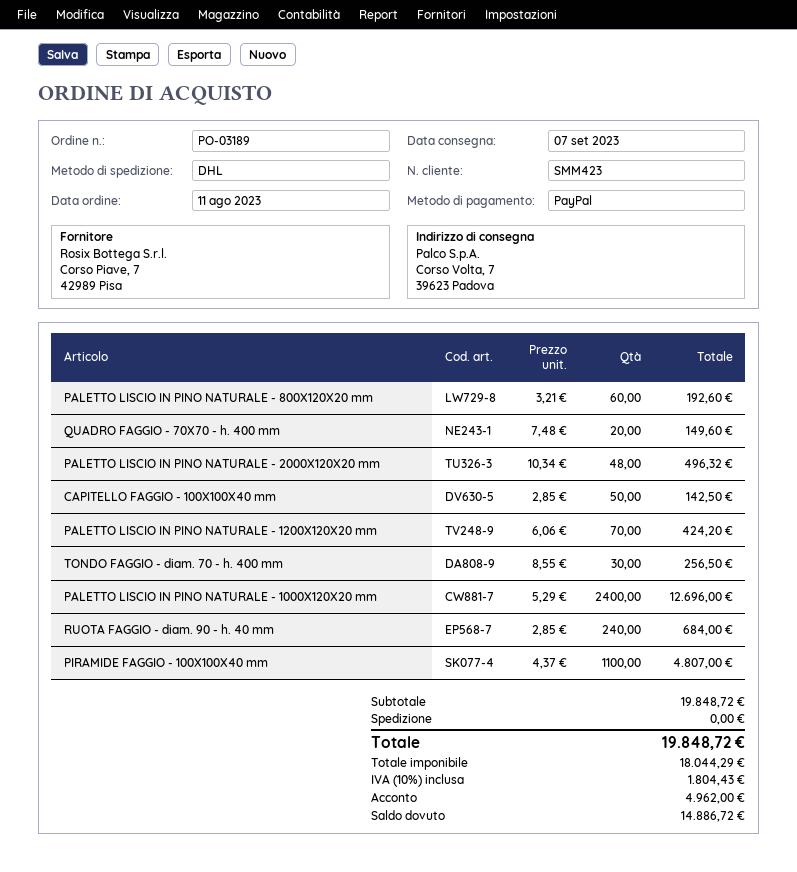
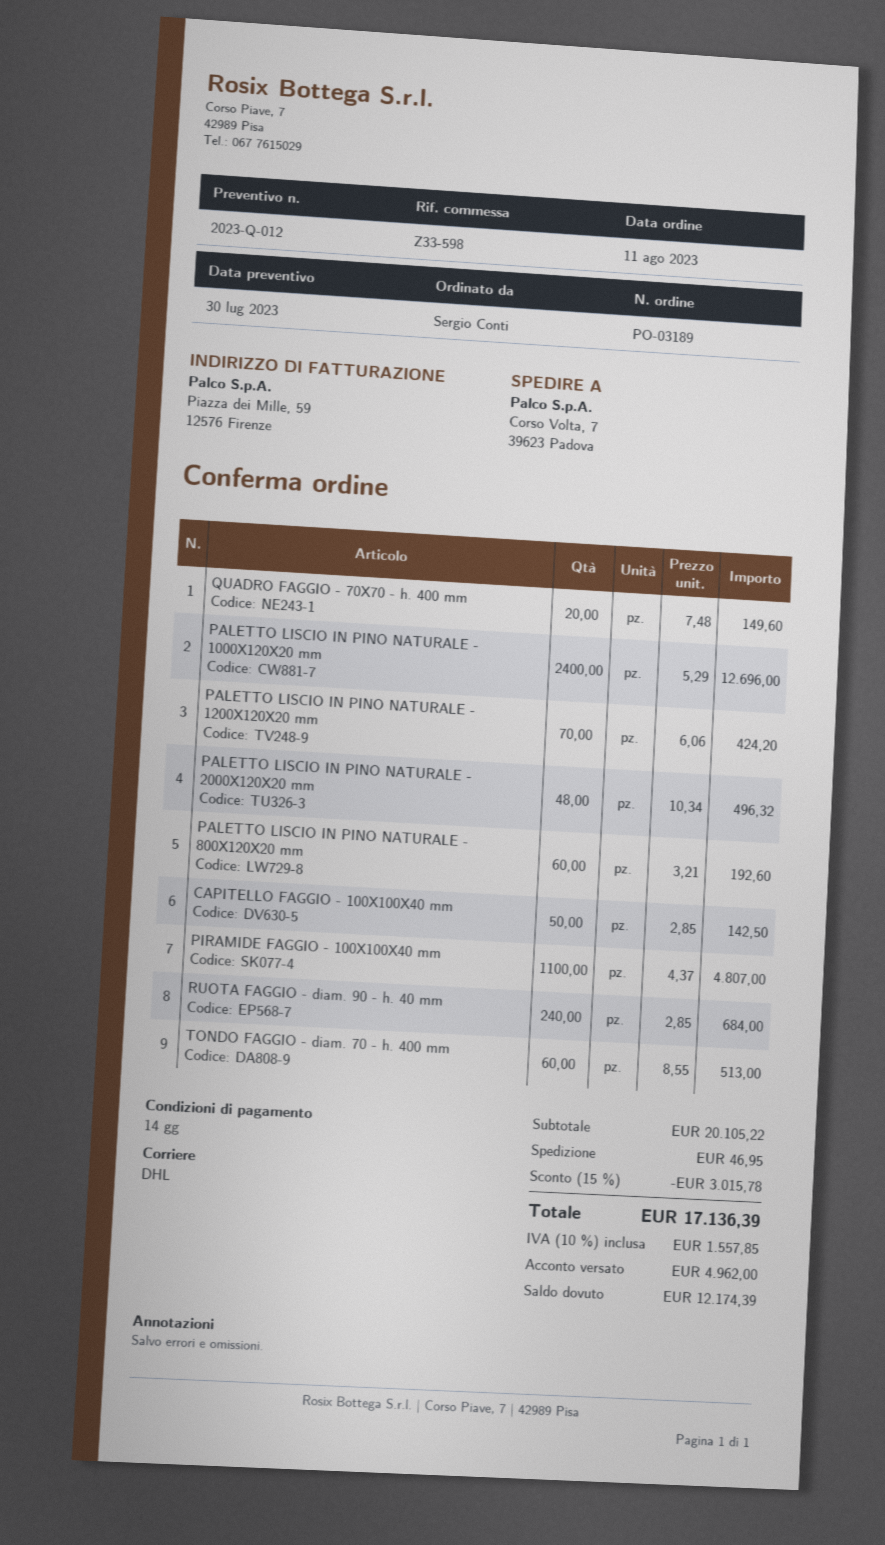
TONDO FAGGIO - diam. 70 - h. 400 mm: 30 x 8.55 = 256.50 -> 60 x 8.55 = 513.00
subtotal: 19848.72 -> 20105.22
discount: none -> 15% = 3015.78
shipping: 0.00 -> 46.95
tax: 10% = 1804.43 -> 10% = 1557.85
total: 19848.72 -> 17136.39
balance: 14886.72 -> 12174.39

